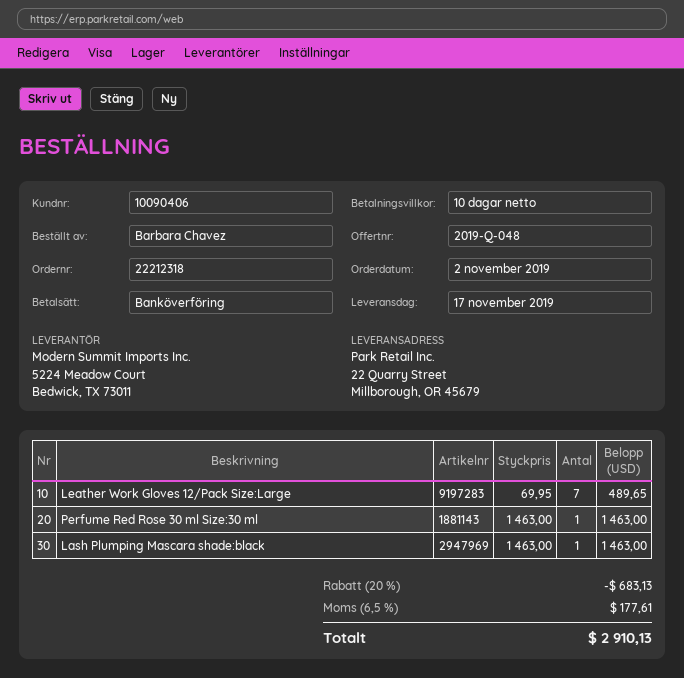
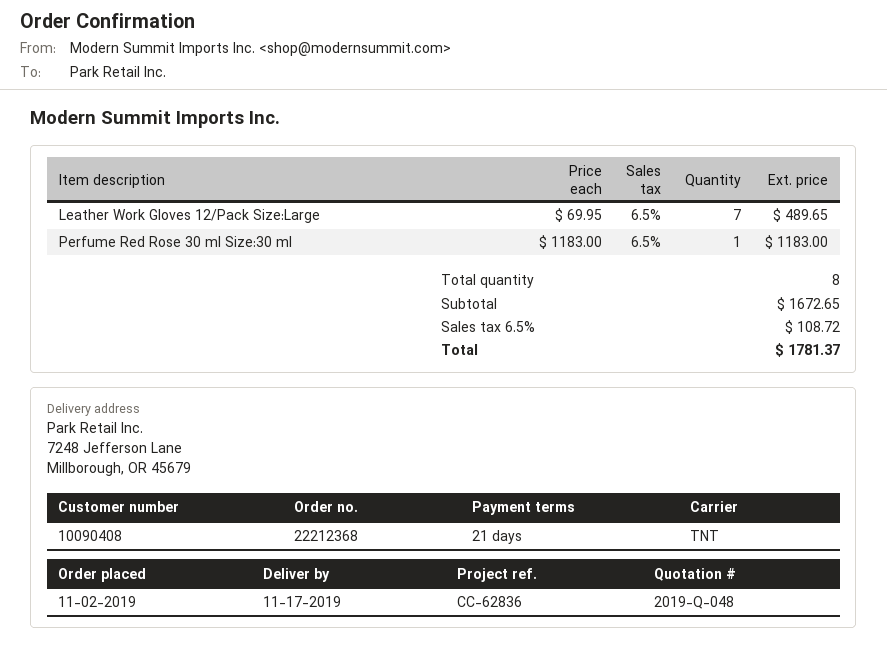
order number: 22212318 -> 22212368
payment terms: 10 days -> 21 days
customer number: 10090406 -> 10090408
ship to: 22 Quarry Street, Millborough, OR 45679 -> 7248 Jefferson Lane, Millborough, OR 45679
Perfume Red Rose 30 ml Size:30 ml: 1 x 1463.00 = 1463.00 -> 1 x 1183.00 = 1183.00
Lash Plumping Mascara shade:black: 1 x 1463.00 = 1463.00 -> none
discount: 20% = 683.13 -> none
tax: 6.5% = 177.61 -> 6.5% = 108.72
total: 2910.13 -> 1781.37

